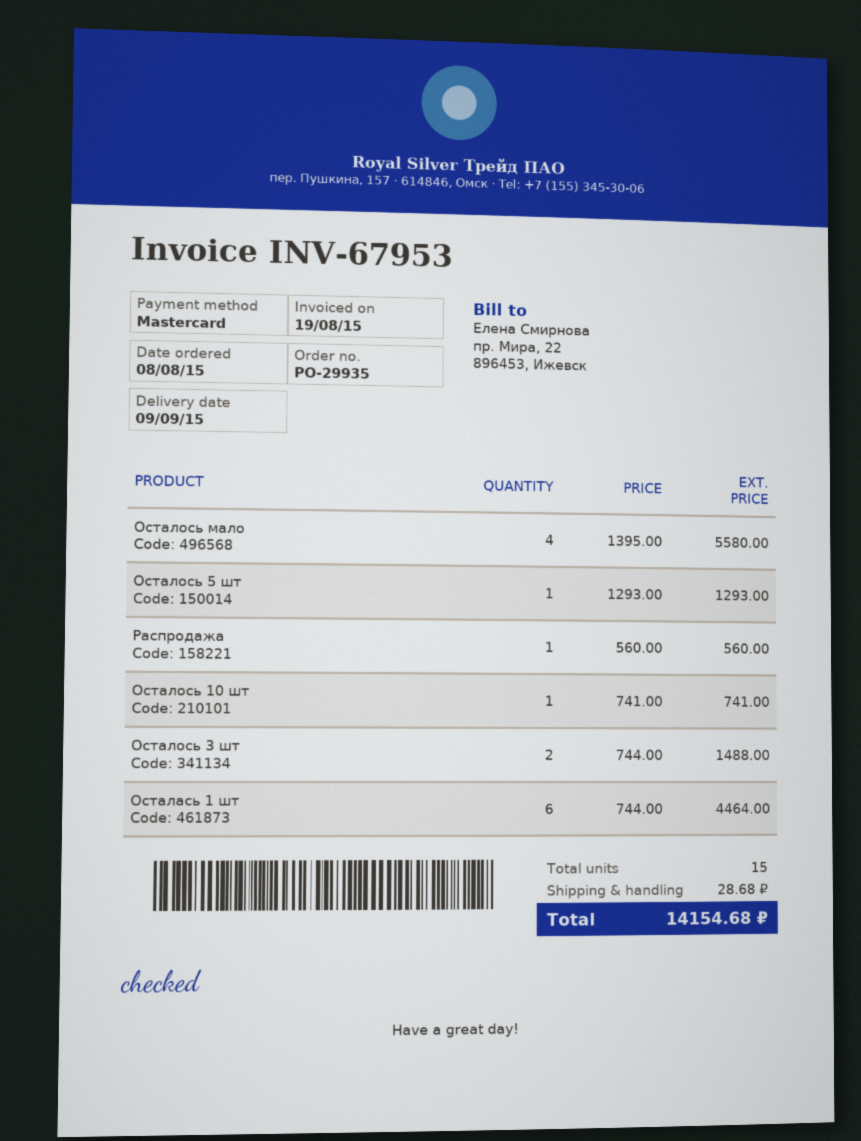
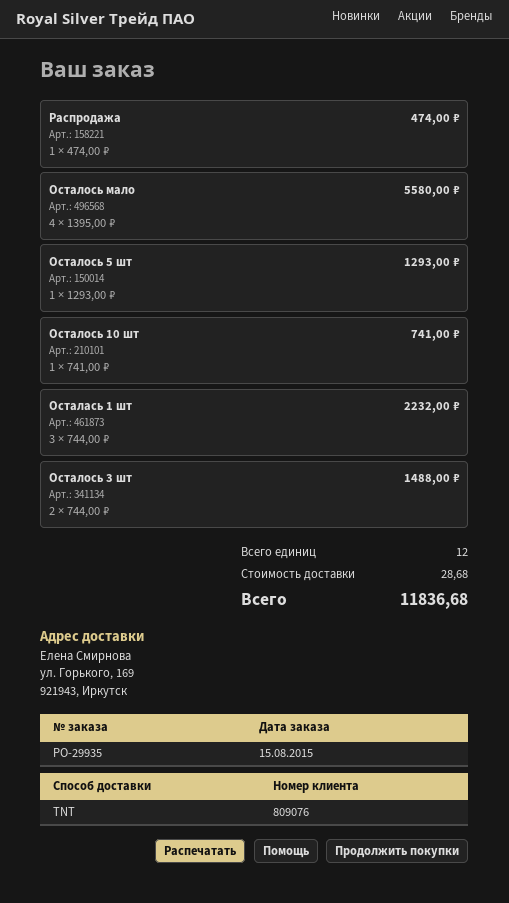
order date: 2015-08-08 -> 2015-08-15
Распродажа: 1 x 560.00 = 560.00 -> 1 x 474.00 = 474.00
Осталась 1 шт: 6 x 744.00 = 4464.00 -> 3 x 744.00 = 2232.00
total quantity: 15 -> 12
total: 14154.68 -> 11836.68

